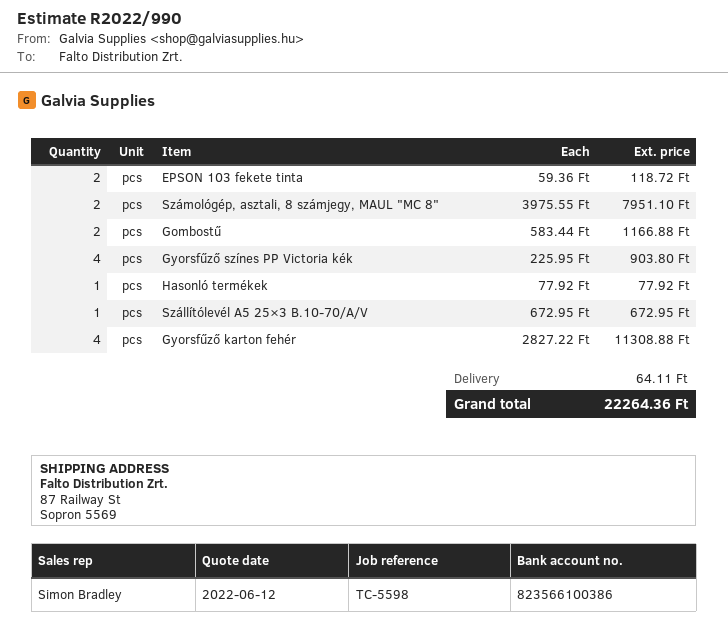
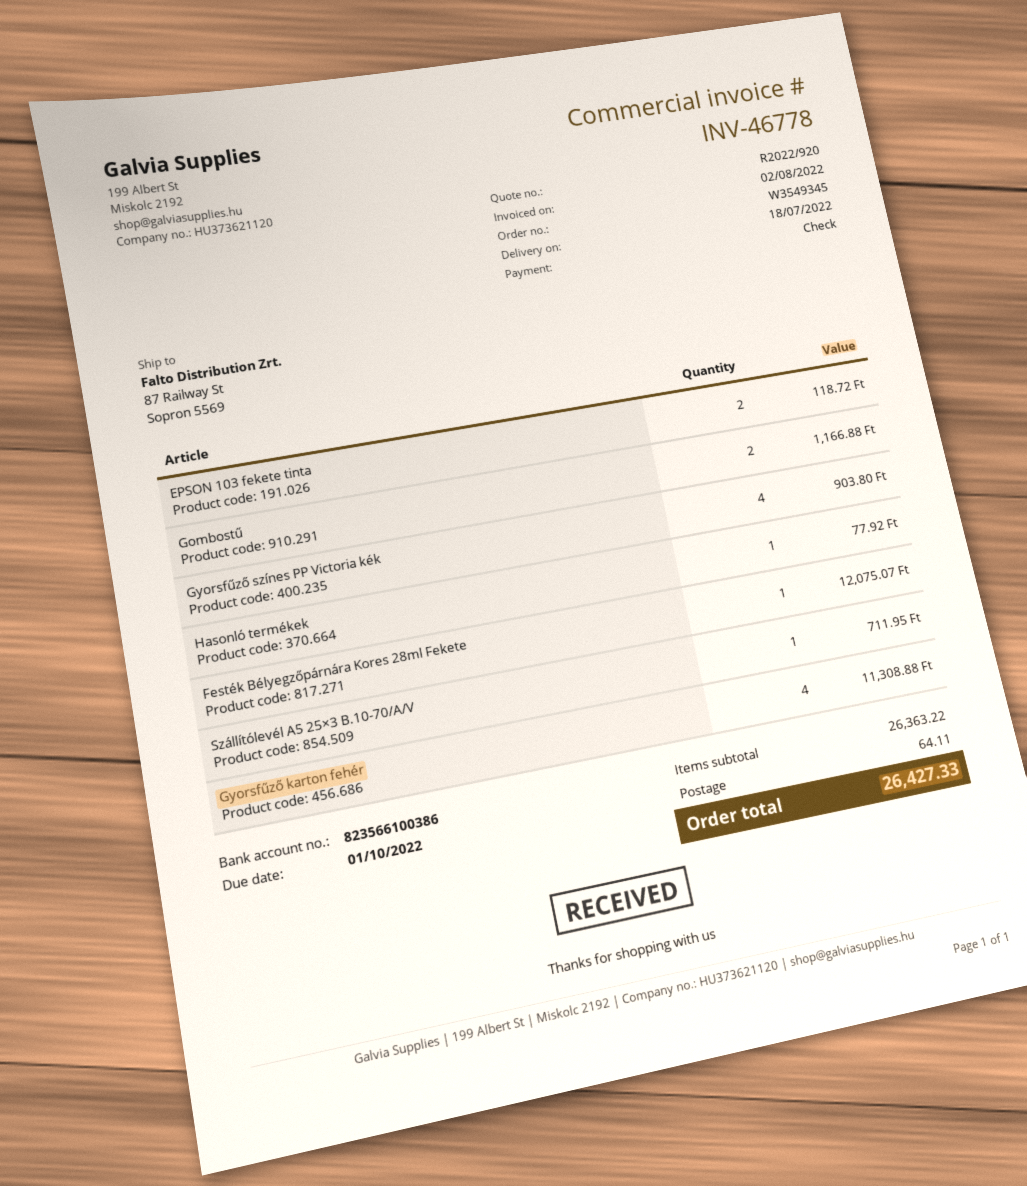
quote number: R2022/990 -> R2022/920
Számológép, asztali, 8 számjegy, MAUL "MC 8": 2 for 7951.10 -> none
Szállítólevél A5 25×3 B.10-70/A/V: 1 for 672.95 -> 1 for 711.95
Festék Bélyegzőpárnára Kores 28ml Fekete: none -> 1 for 12075.07
total: 22264.36 -> 26427.33

